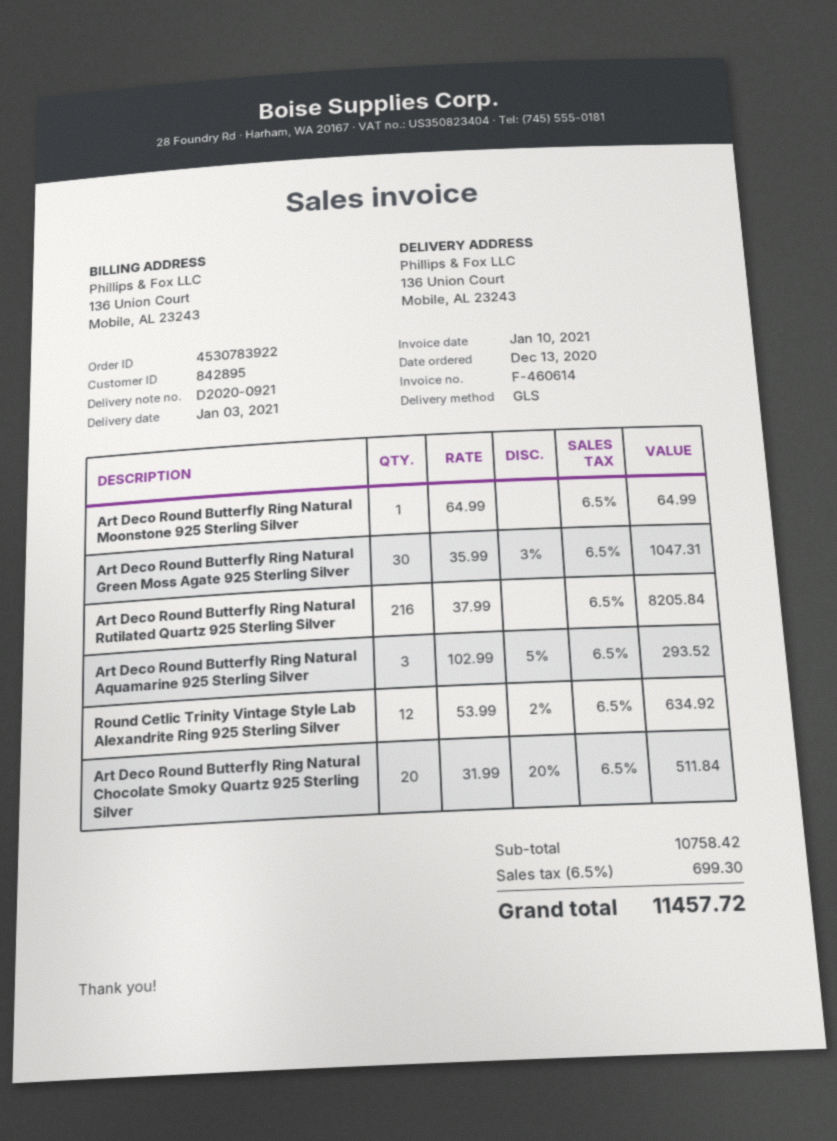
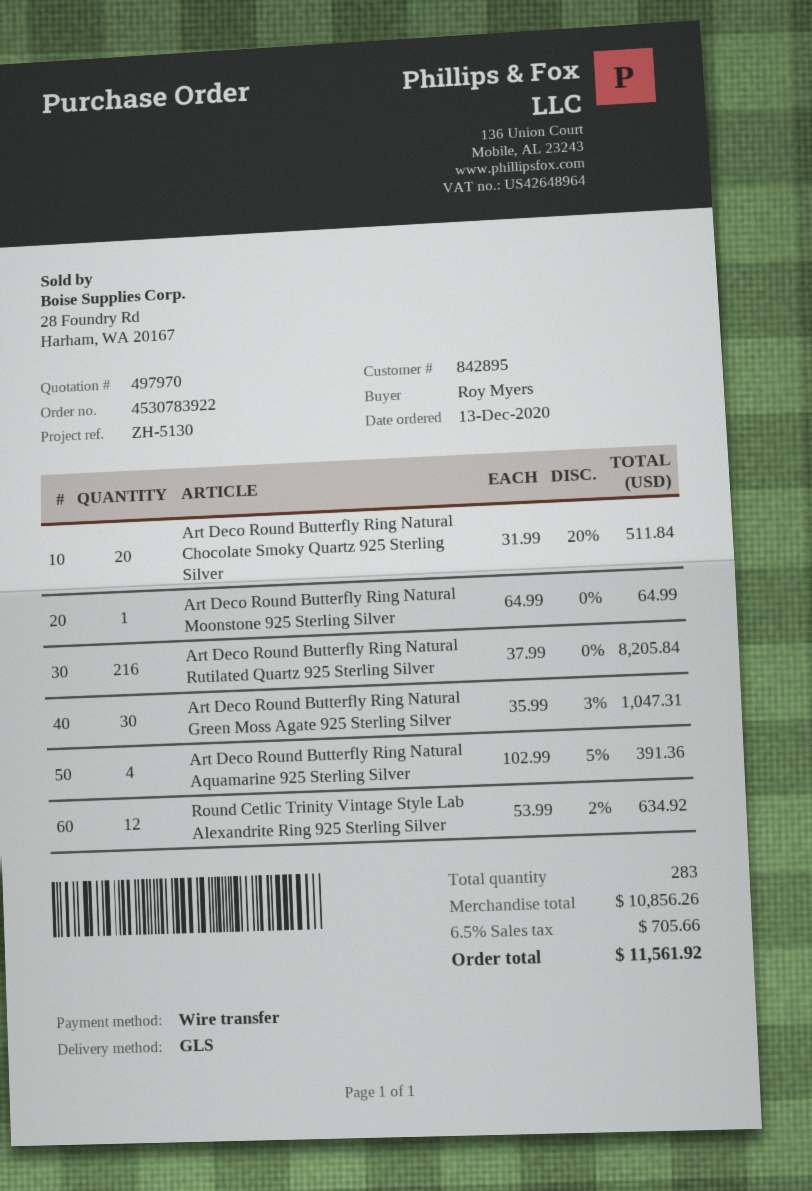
Art Deco Round Butterfly Ring Natural Aquamarine 925 Sterling Silver: 3 x 102.99 - 5% = 293.52 -> 4 x 102.99 - 5% = 391.36
subtotal: 10758.42 -> 10856.26
tax: 6.5% = 699.30 -> 6.5% = 705.66
total: 11457.72 -> 11561.92

